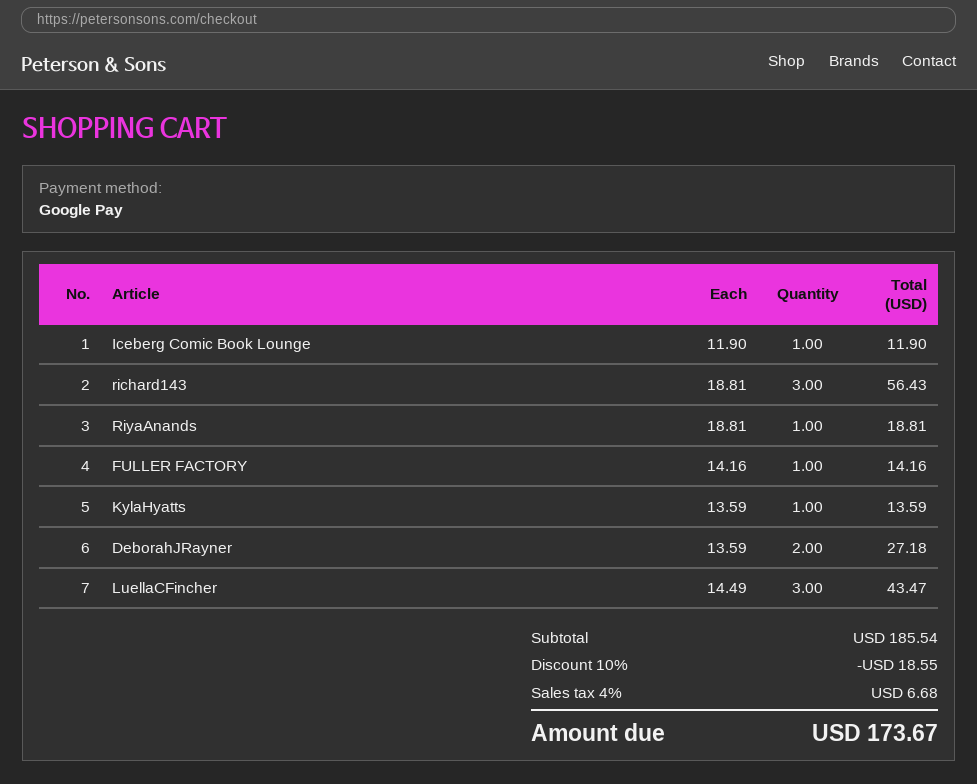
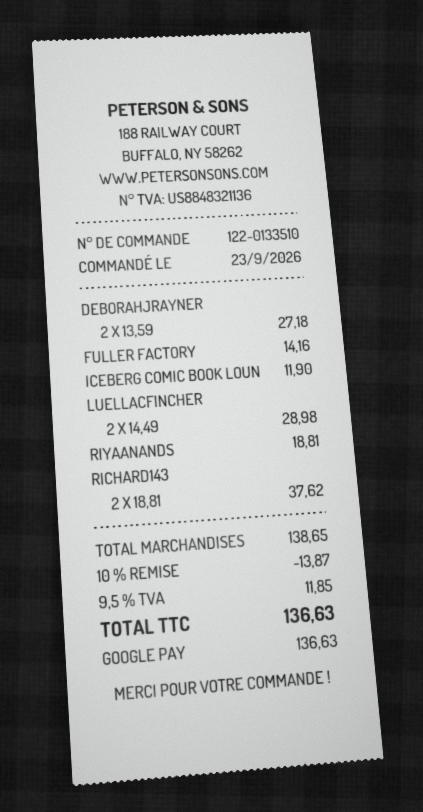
richard143: 3 x 18.81 = 56.43 -> 2 x 18.81 = 37.62
KylaHyatts: 1 x 13.59 = 13.59 -> none
LuellaCFincher: 3 x 14.49 = 43.47 -> 2 x 14.49 = 28.98
subtotal: 185.54 -> 138.65
discount: 10% = 18.55 -> 10% = 13.87
tax: 4% = 6.68 -> 9.5% = 11.85
total: 173.67 -> 136.63

